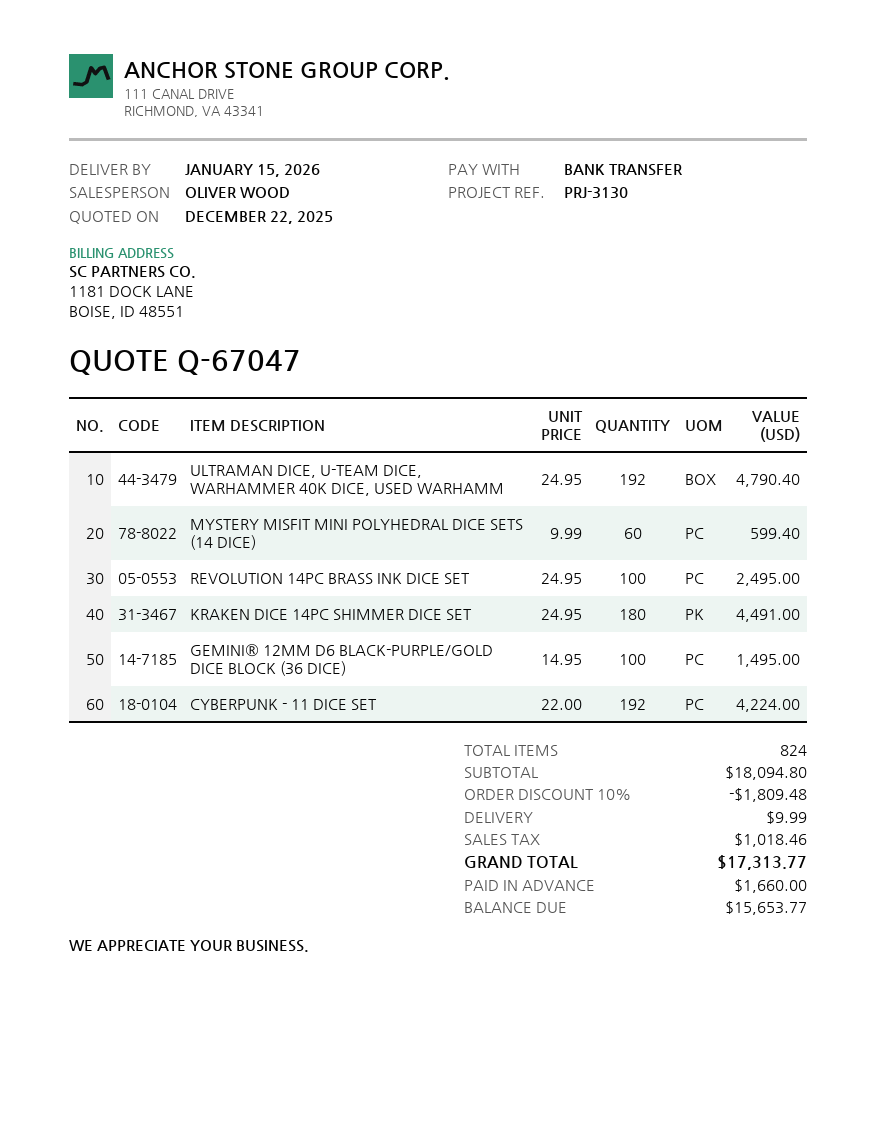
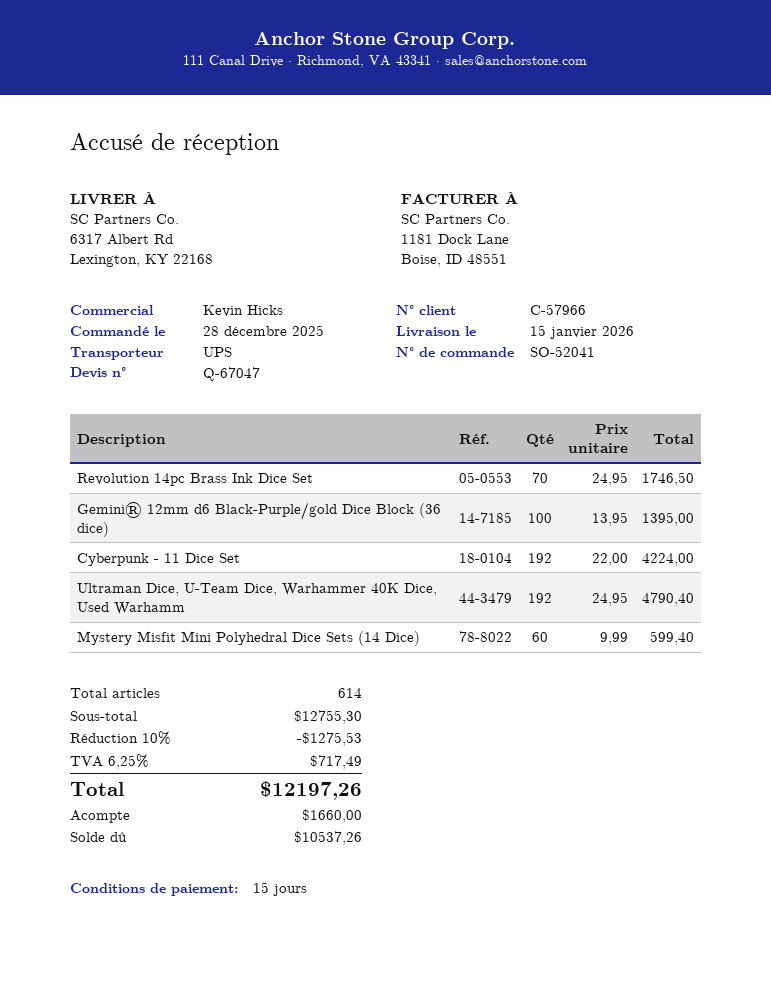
sales rep: OLIVER WOOD -> Kevin Hicks
REVOLUTION 14PC BRASS INK DICE SET: 100 x 24.95 = 2495.00 -> 70 x 24.95 = 1746.50
KRAKEN DICE 14PC SHIMMER DICE SET: 180 x 24.95 = 4491.00 -> none
GEMINI® 12MM D6 BLACK-PURPLE/GOLD DICE BLOCK (36 DICE): 100 x 14.95 = 1495.00 -> 100 x 13.95 = 1395.00
total quantity: 824 -> 614
subtotal: 18094.80 -> 12755.30
discount: 10% = 1809.48 -> 10% = 1275.53
shipping: 9.99 -> none
tax: 1018.46 -> 717.49
total: 17313.77 -> 12197.26
balance: 15653.77 -> 10537.26

